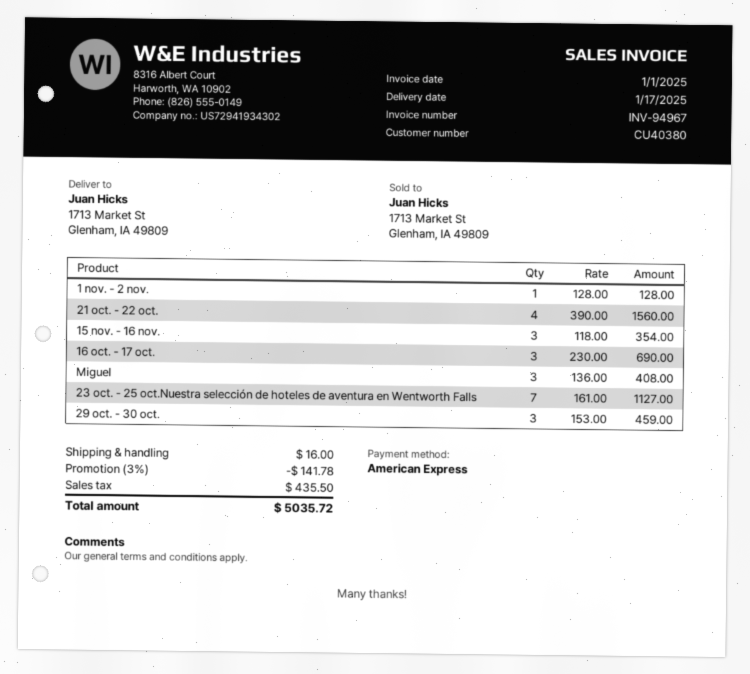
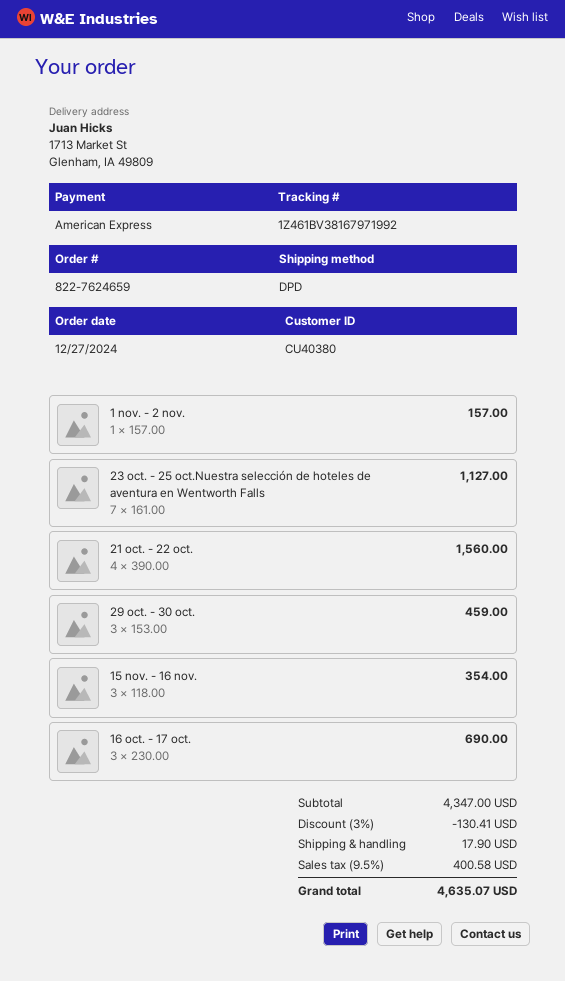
1 nov. - 2 nov.: 1 x 128.00 = 128.00 -> 1 x 157.00 = 157.00
Miguel: 3 x 136.00 = 408.00 -> none
discount: 3% = 141.78 -> 3% = 130.41
shipping: 16.00 -> 17.90
tax: 435.50 -> 400.58
total: 5035.72 -> 4635.07

